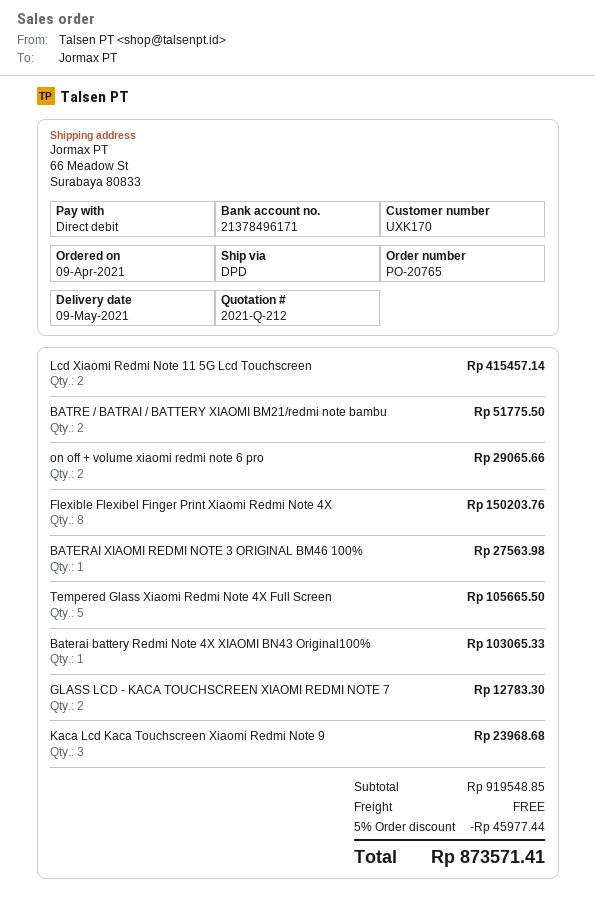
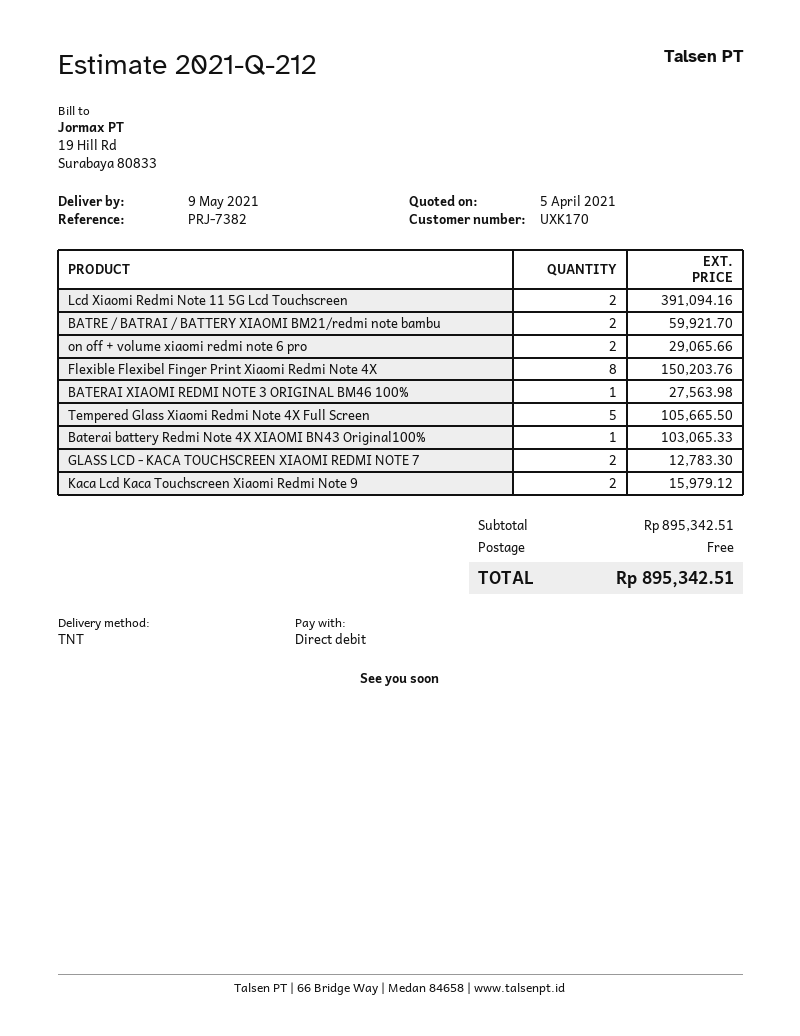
shipping method: DPD -> TNT
Lcd Xiaomi Redmi Note 11 5G Lcd Touchscreen: 2 for 415457.14 -> 2 for 391094.16
BATRE / BATRAI / BATTERY XIAOMI BM21/redmi note bambu: 2 for 51775.50 -> 2 for 59921.70
Kaca Lcd Kaca Touchscreen Xiaomi Redmi Note 9: 3 for 23968.68 -> 2 for 15979.12
subtotal: 919548.85 -> 895342.51
discount: 5% = 45977.44 -> none
total: 873571.41 -> 895342.51

